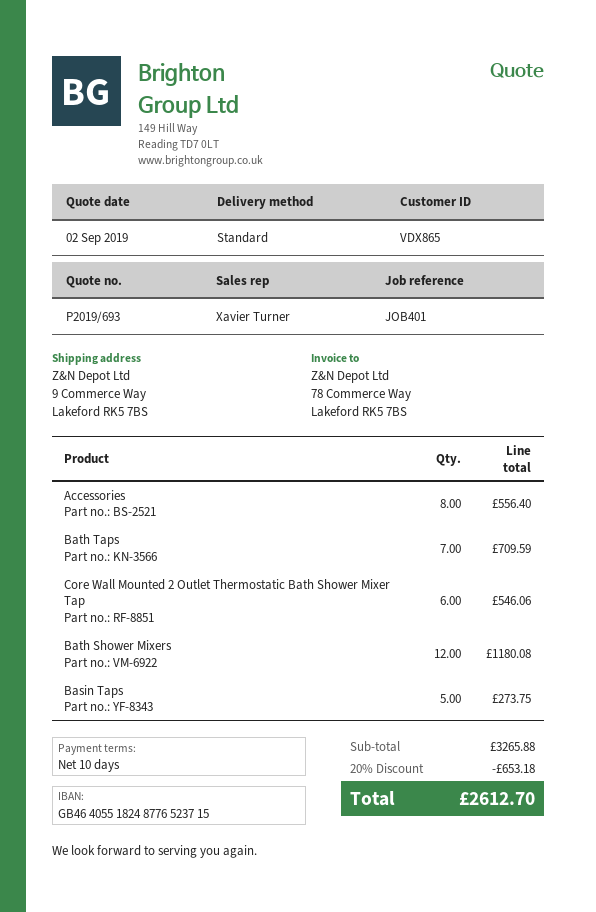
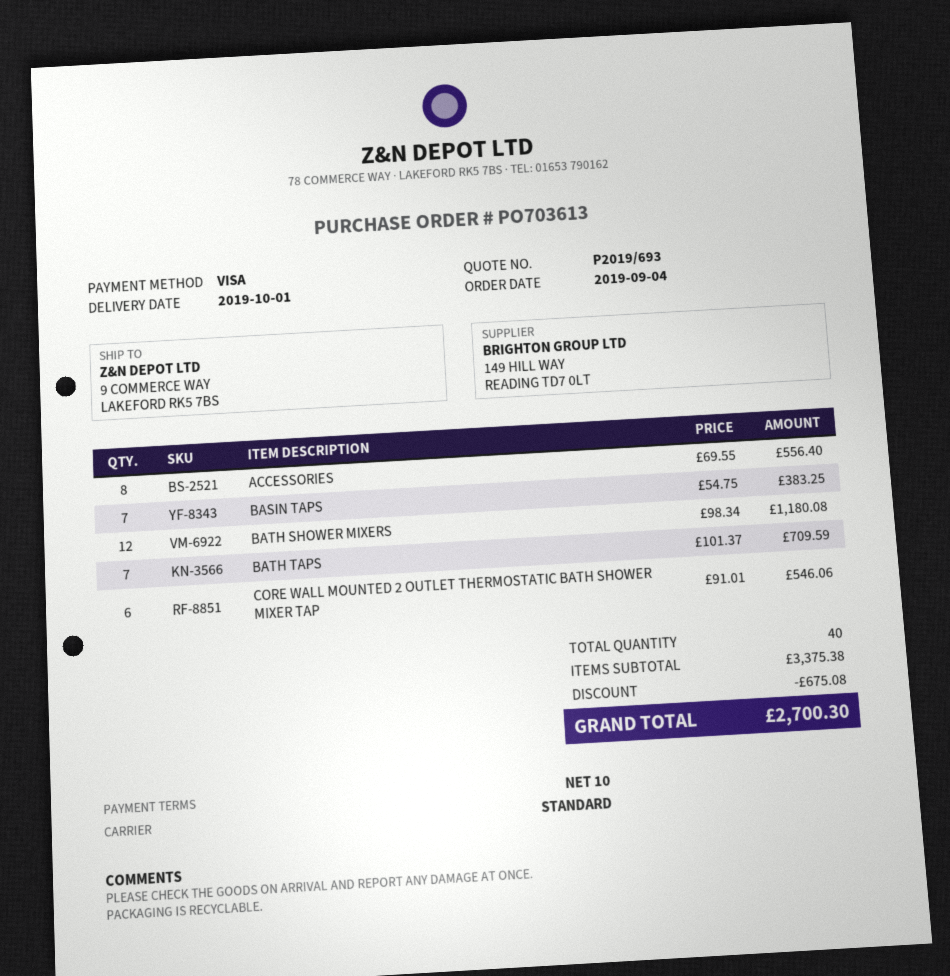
Basin Taps: 5 for 273.75 -> 7 for 383.25
subtotal: 3265.88 -> 3375.38
discount: 653.18 -> 675.08
total: 2612.70 -> 2700.30

